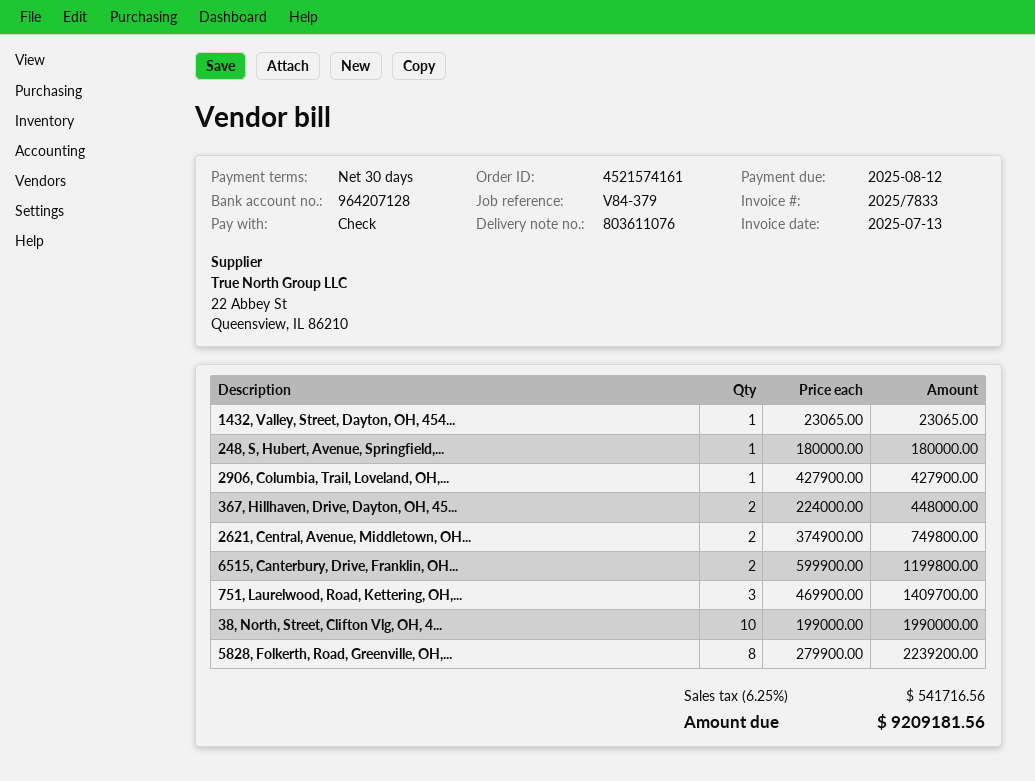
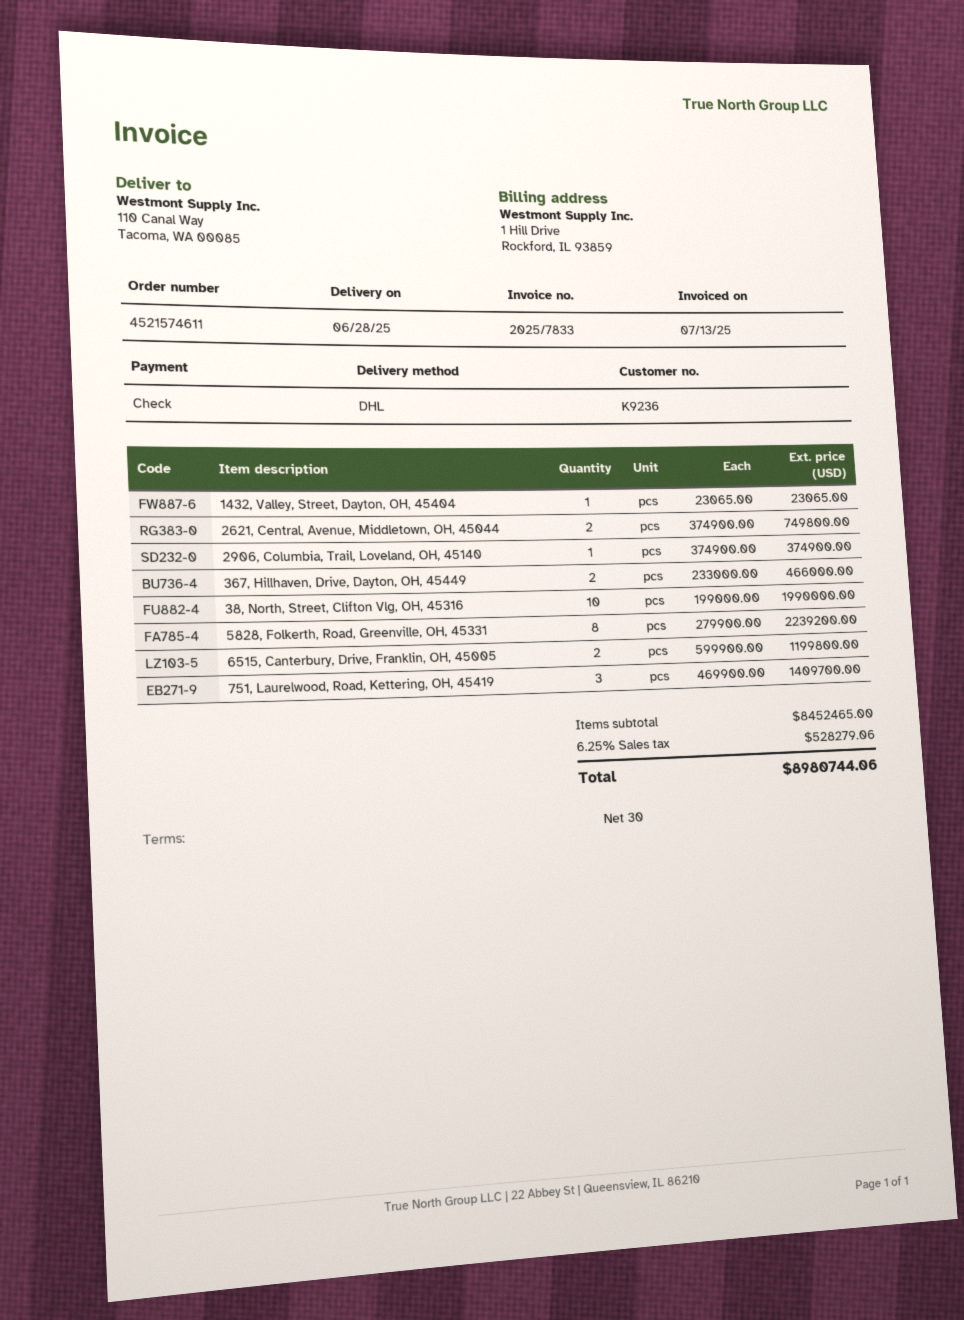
order number: 4521574161 -> 4521574611
248, S, Hubert, Avenue, Springfield,...: 1 x 180000.00 = 180000.00 -> none
2906, Columbia, Trail, Loveland, OH,...: 1 x 427900.00 = 427900.00 -> 1 x 374900.00 = 374900.00
367, Hillhaven, Drive, Dayton, OH, 45...: 2 x 224000.00 = 448000.00 -> 2 x 233000.00 = 466000.00
tax: 6.25% = 541716.56 -> 6.25% = 528279.06
total: 9209181.56 -> 8980744.06

